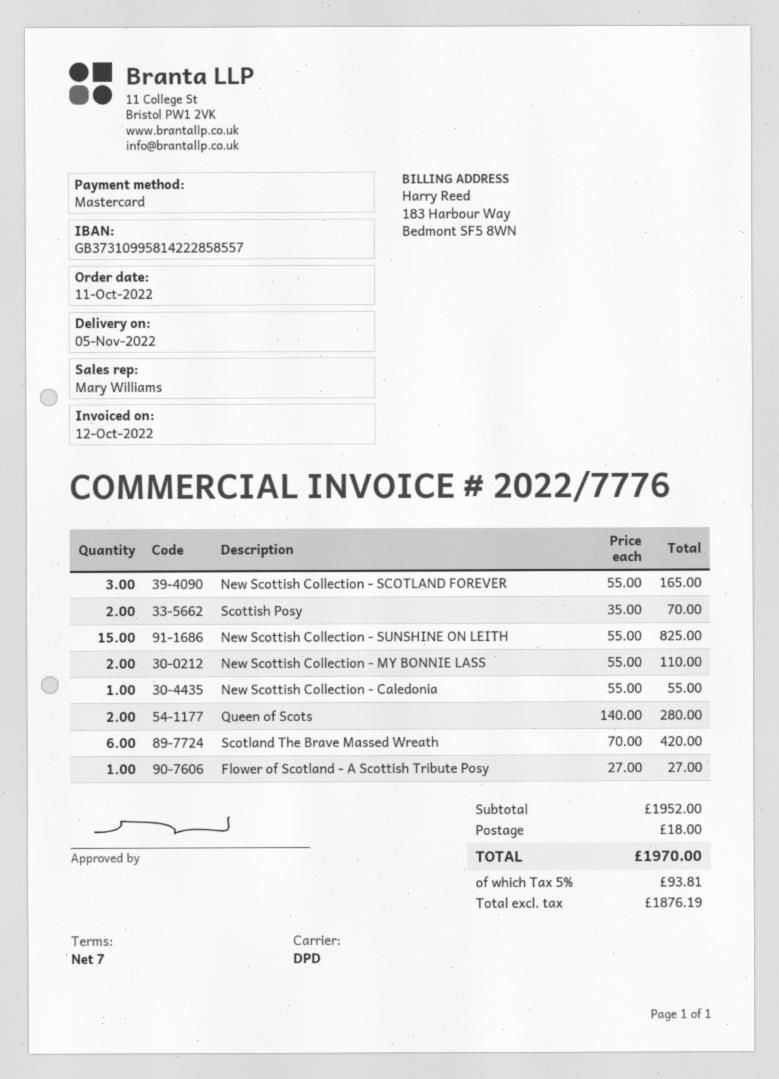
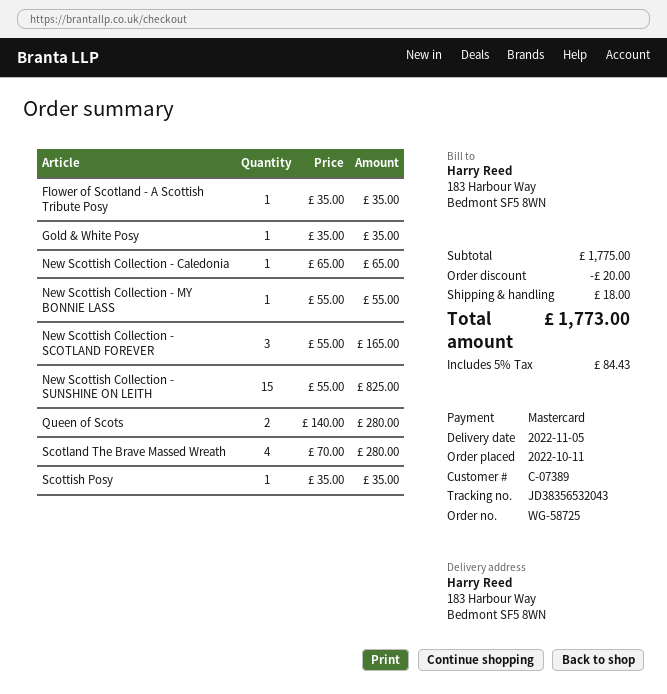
Scottish Posy: 2 x 35.00 = 70.00 -> 1 x 35.00 = 35.00
New Scottish Collection - MY BONNIE LASS: 2 x 55.00 = 110.00 -> 1 x 55.00 = 55.00
New Scottish Collection - Caledonia: 1 x 55.00 = 55.00 -> 1 x 65.00 = 65.00
Scotland The Brave Massed Wreath: 6 x 70.00 = 420.00 -> 4 x 70.00 = 280.00
Flower of Scotland - A Scottish Tribute Posy: 1 x 27.00 = 27.00 -> 1 x 35.00 = 35.00
Gold & White Posy: none -> 1 x 35.00 = 35.00
subtotal: 1952.00 -> 1775.00
discount: none -> 20.00
tax: 5% = 93.81 -> 5% = 84.43
total: 1970.00 -> 1773.00

